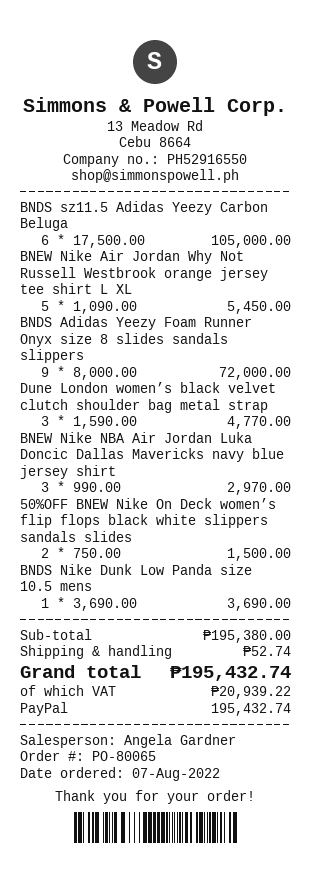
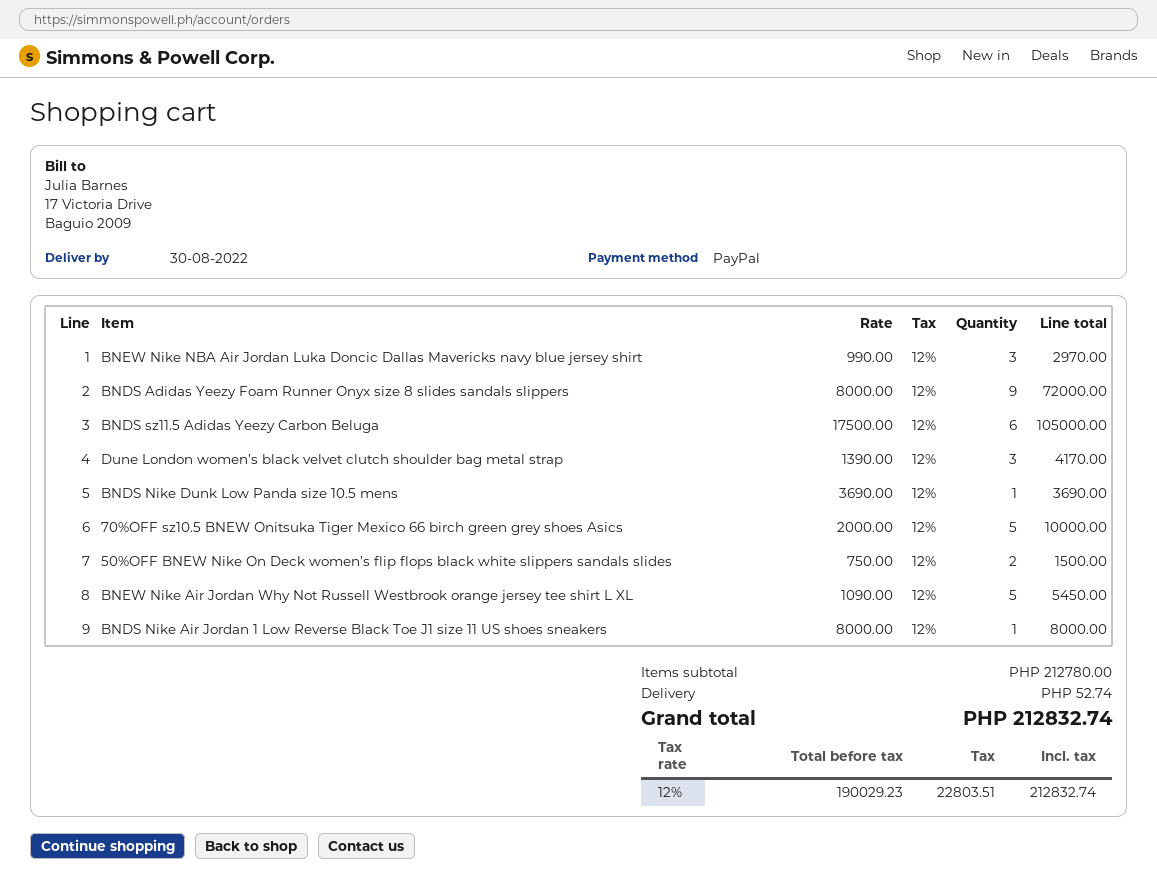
Dune London women’s black velvet clutch shoulder bag metal strap: 3 x 1590.00 = 4770.00 -> 3 x 1390.00 = 4170.00
70%OFF sz10.5 BNEW Onitsuka Tiger Mexico 66 birch green grey shoes Asics: none -> 5 x 2000.00 = 10000.00
BNDS Nike Air Jordan 1 Low Reverse Black Toe J1 size 11 US shoes sneakers: none -> 1 x 8000.00 = 8000.00
subtotal: 195380.00 -> 212780.00
tax: 20939.22 -> 22803.51
total: 195432.74 -> 212832.74

